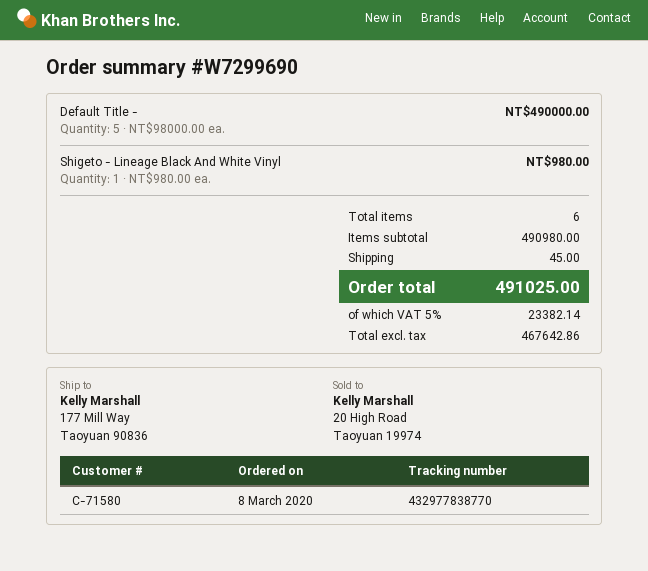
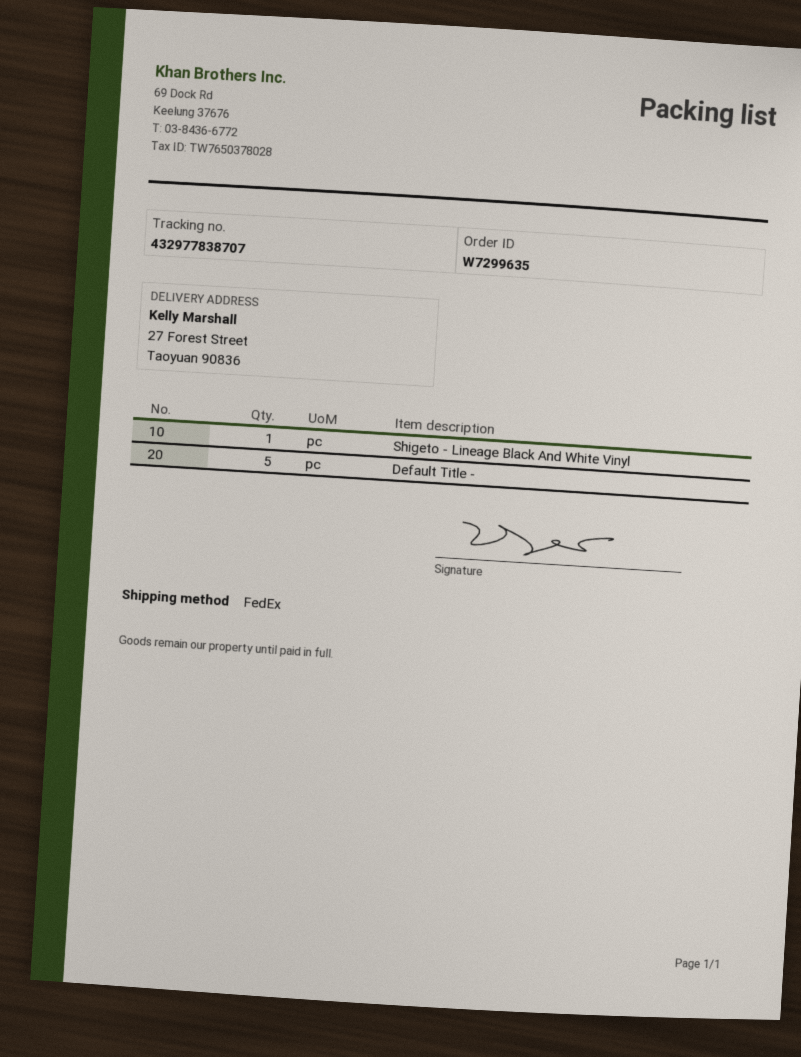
order number: W7299690 -> W7299635
tracking number: 432977838770 -> 432977838707
ship to: 177 Mill Way, Taoyuan 90836 -> 27 Forest Street, Taoyuan 90836

